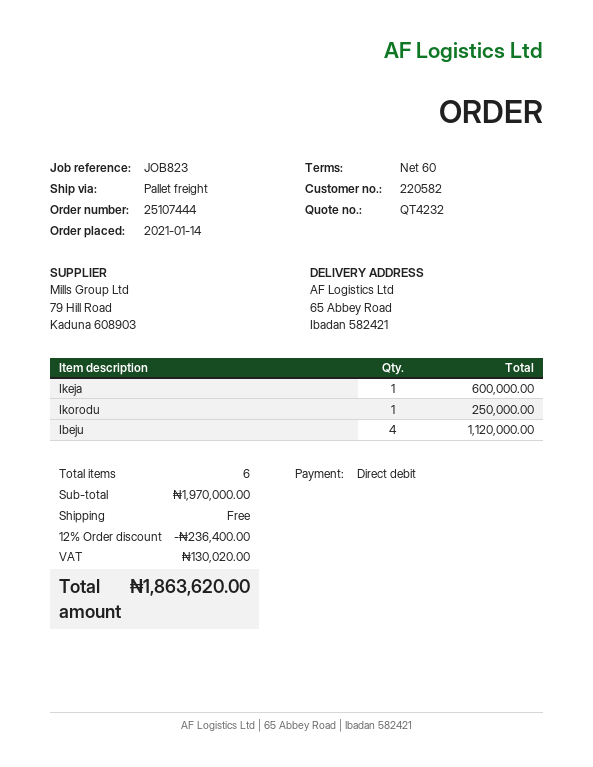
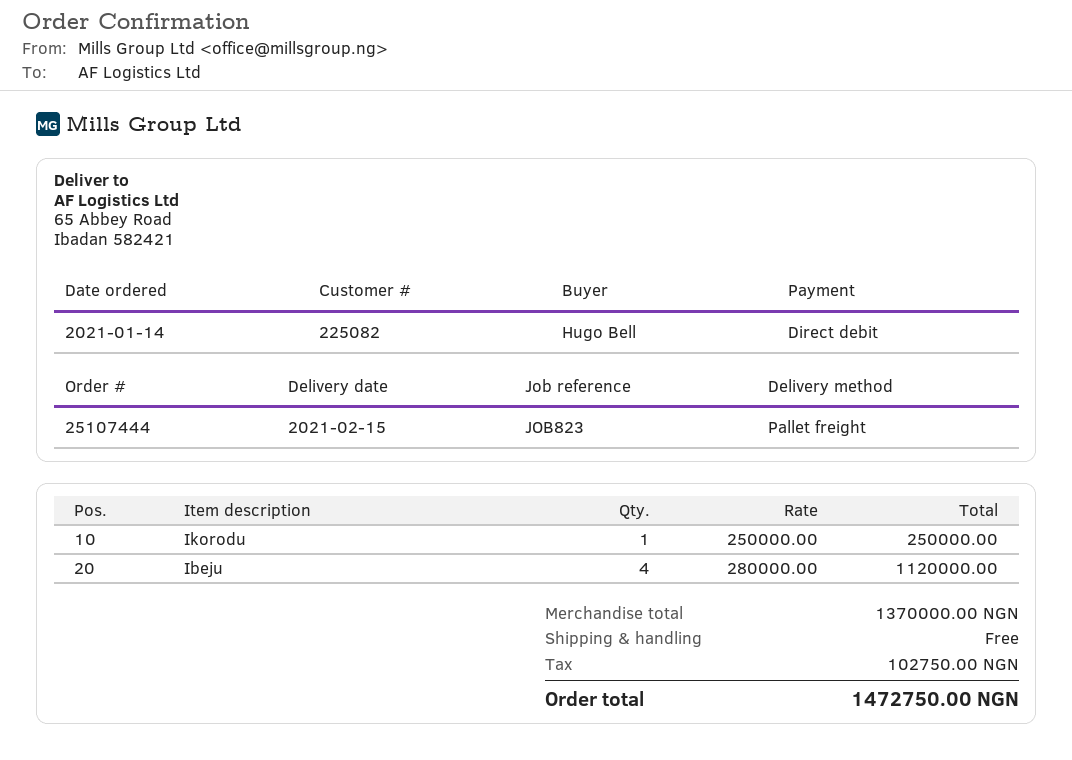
customer number: 220582 -> 225082
Ikeja: 1 for 600000.00 -> none
subtotal: 1970000.00 -> 1370000.00
discount: 12% = 236400.00 -> none
tax: 130020.00 -> 102750.00
total: 1863620.00 -> 1472750.00

